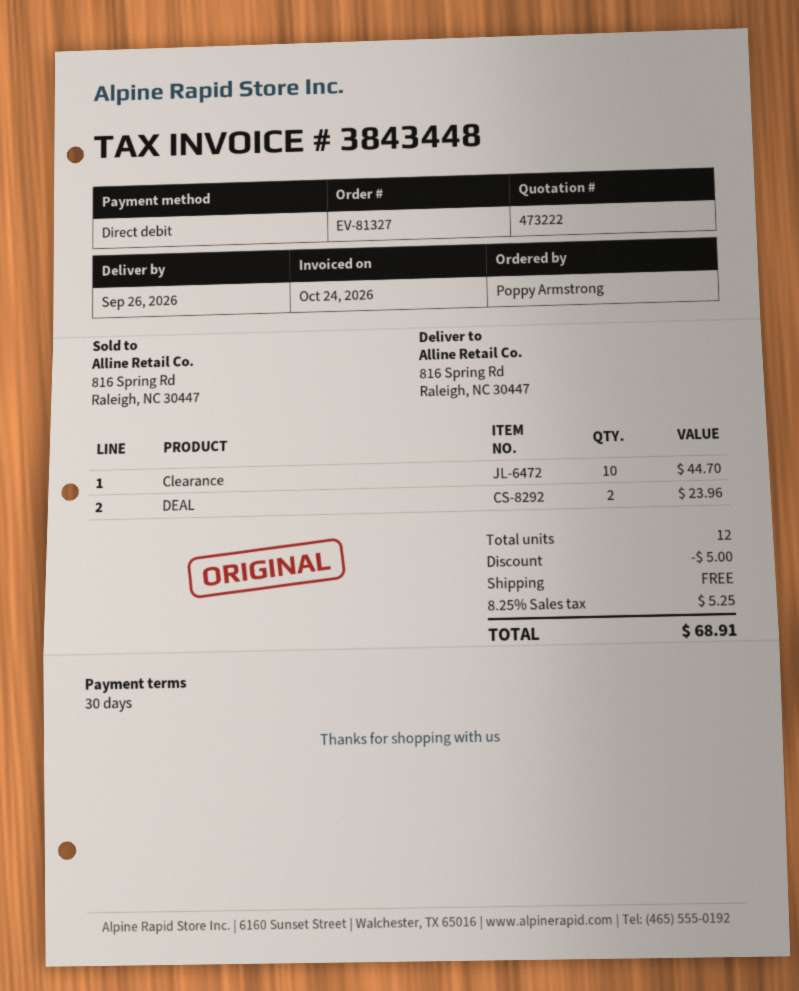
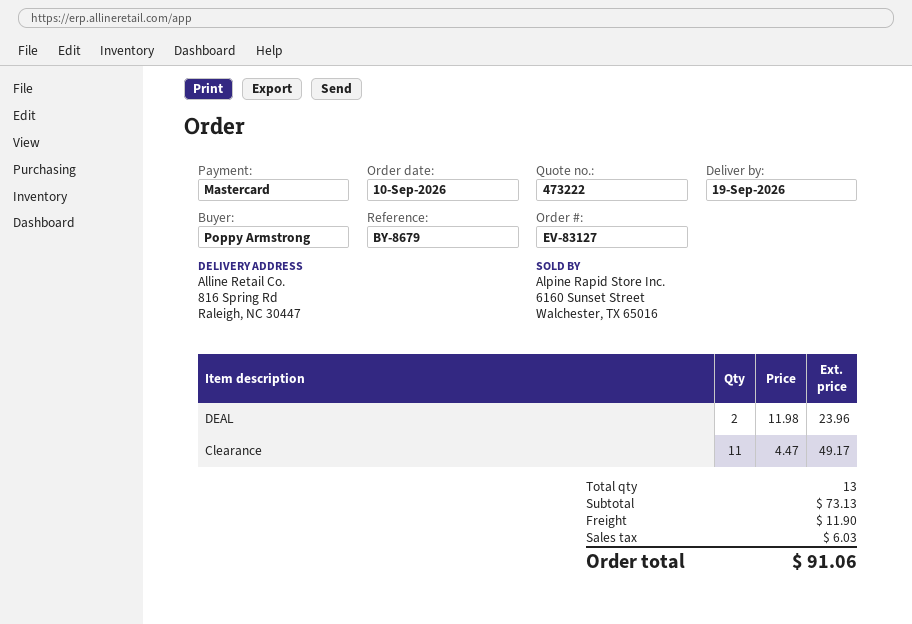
order number: EV-81327 -> EV-83127
delivery date: 2026-09-26 -> 2026-09-19
payment method: direct debit -> Mastercard
Clearance: 10 for 44.70 -> 11 for 49.17
total quantity: 12 -> 13
discount: 5.00 -> none
shipping: 0.00 -> 11.90
tax: 5.25 -> 6.03
total: 68.91 -> 91.06

